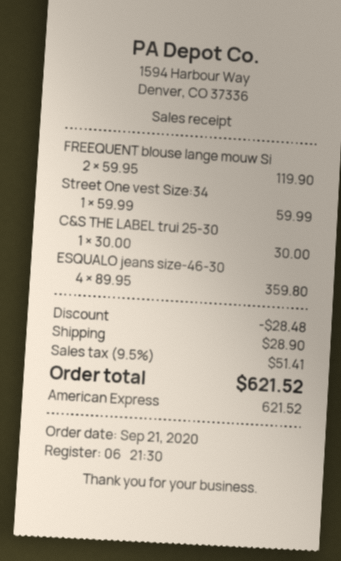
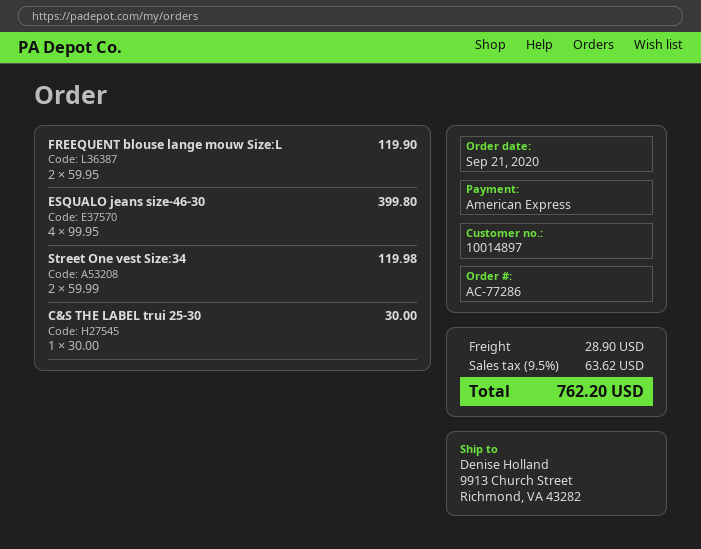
Street One vest Size:34: 1 x 59.99 = 59.99 -> 2 x 59.99 = 119.98
ESQUALO jeans size-46-30: 4 x 89.95 = 359.80 -> 4 x 99.95 = 399.80
discount: 28.48 -> none
tax: 9.5% = 51.41 -> 9.5% = 63.62
total: 621.52 -> 762.20

